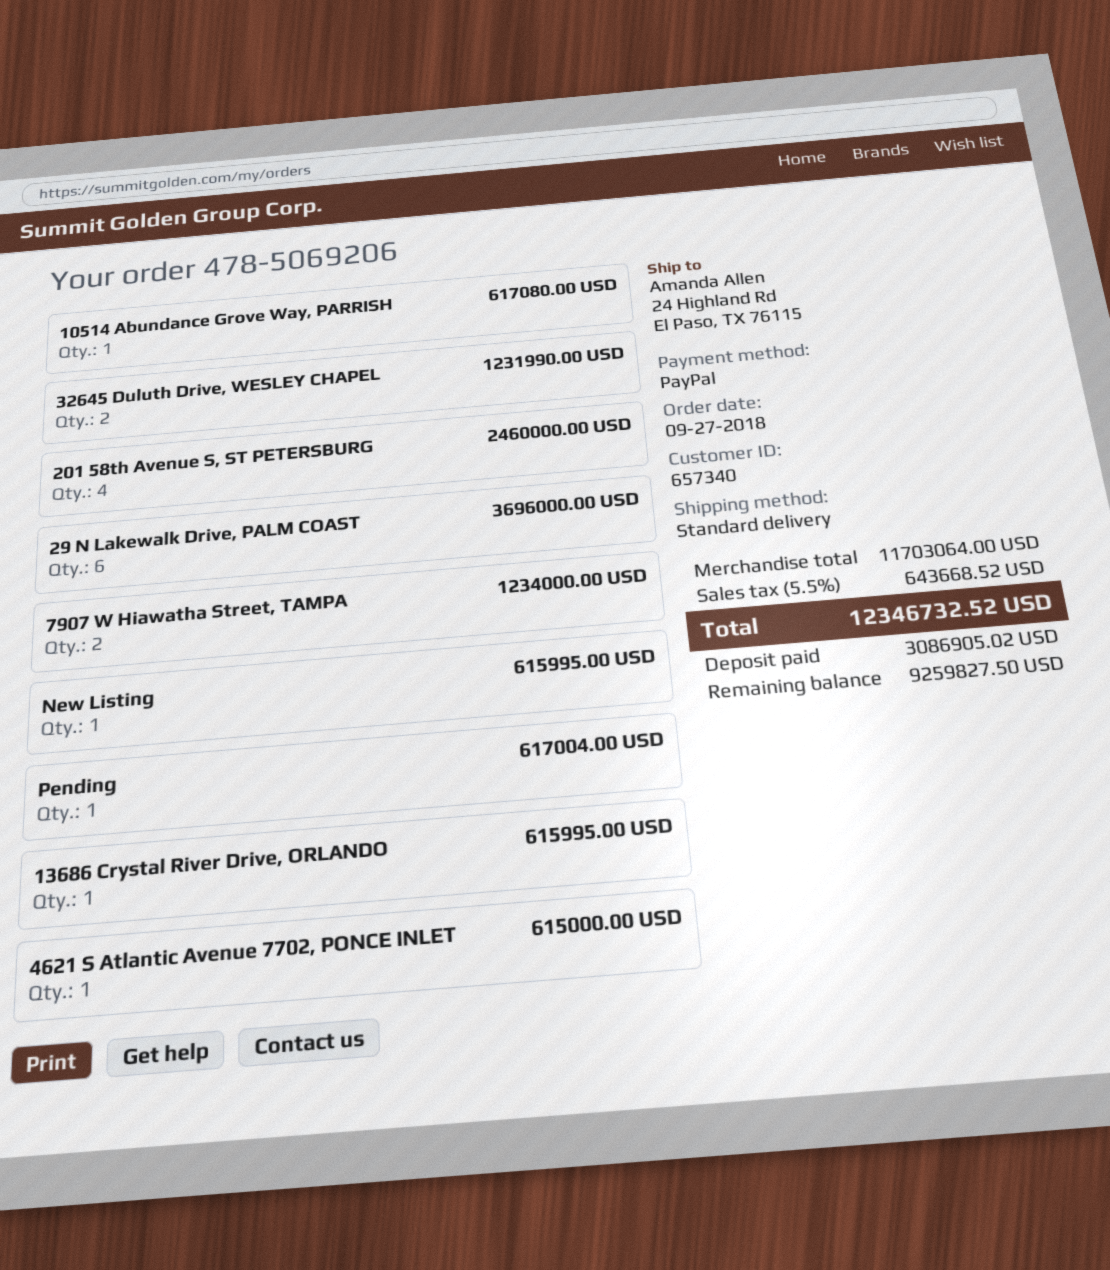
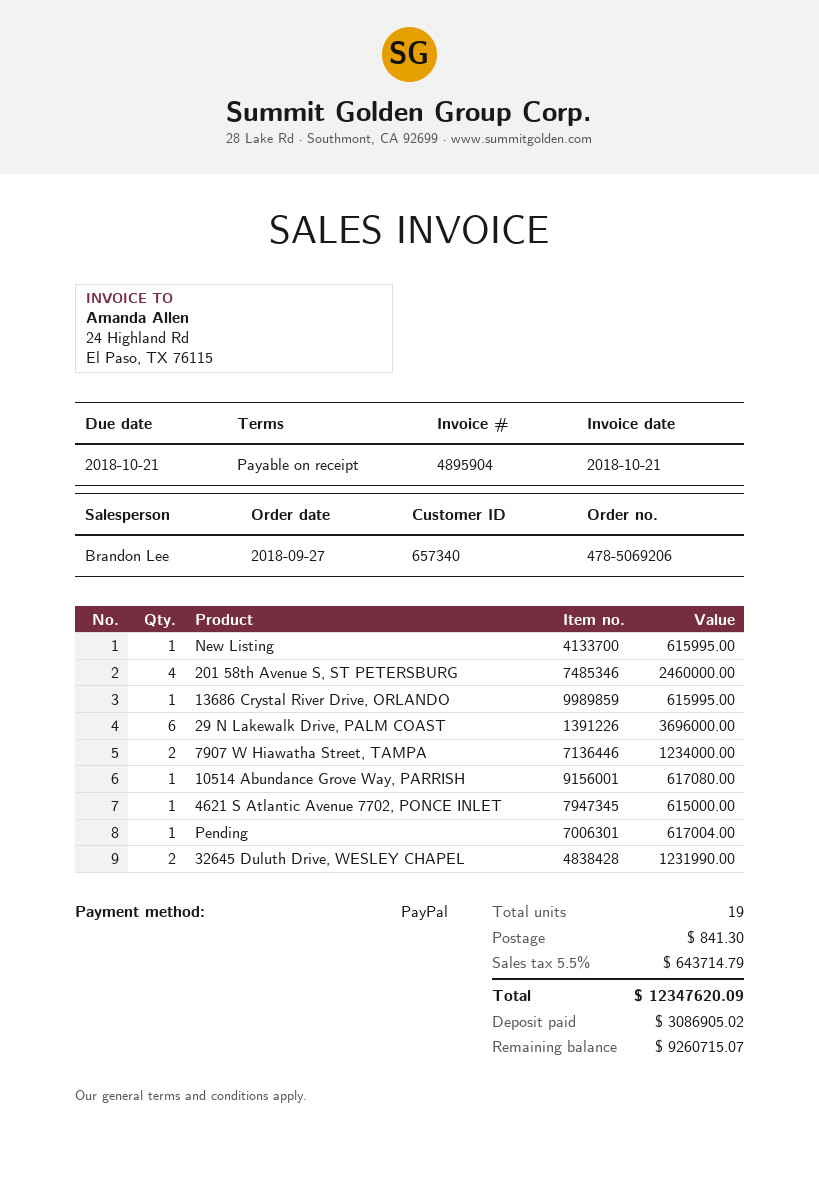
shipping: none -> 841.30
tax: 5.5% = 643668.52 -> 5.5% = 643714.79
total: 12346732.52 -> 12347620.09
balance: 9259827.50 -> 9260715.07

